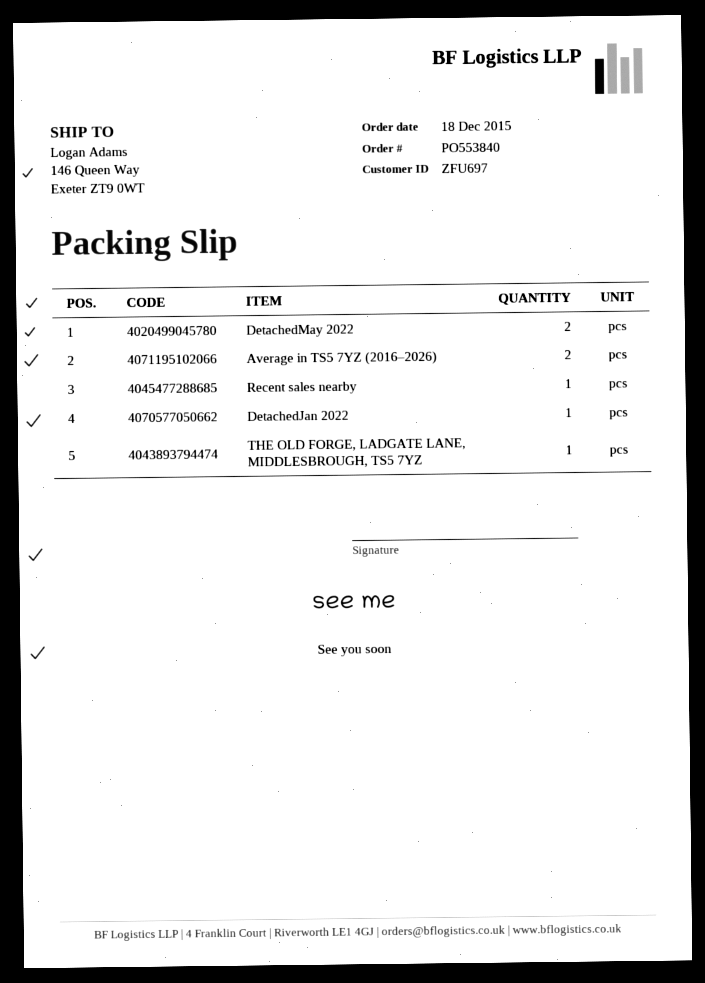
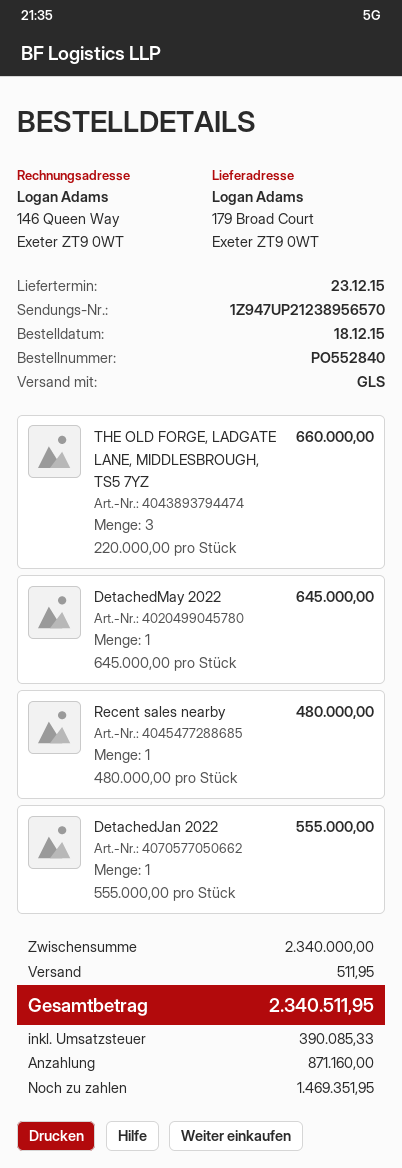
order number: PO553840 -> PO552840
ship to: 146 Queen Way, Exeter ZT9 0WT -> 179 Broad Court, Exeter ZT9 0WT
DetachedMay 2022: 2 -> 1
Average in TS5 7YZ (2016–2026): 2 -> none
THE OLD FORGE, LADGATE LANE, MIDDLESBROUGH, TS5 7YZ: 1 -> 3

